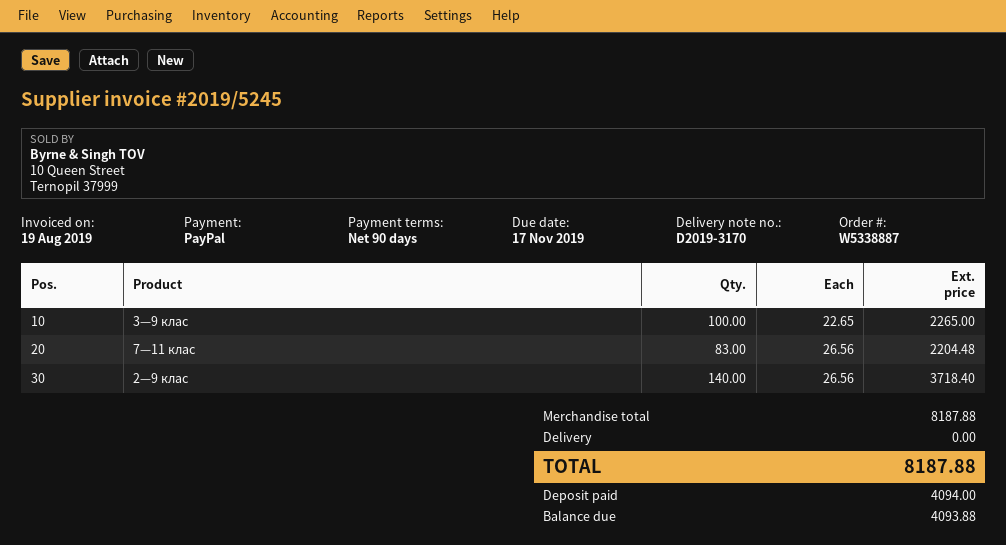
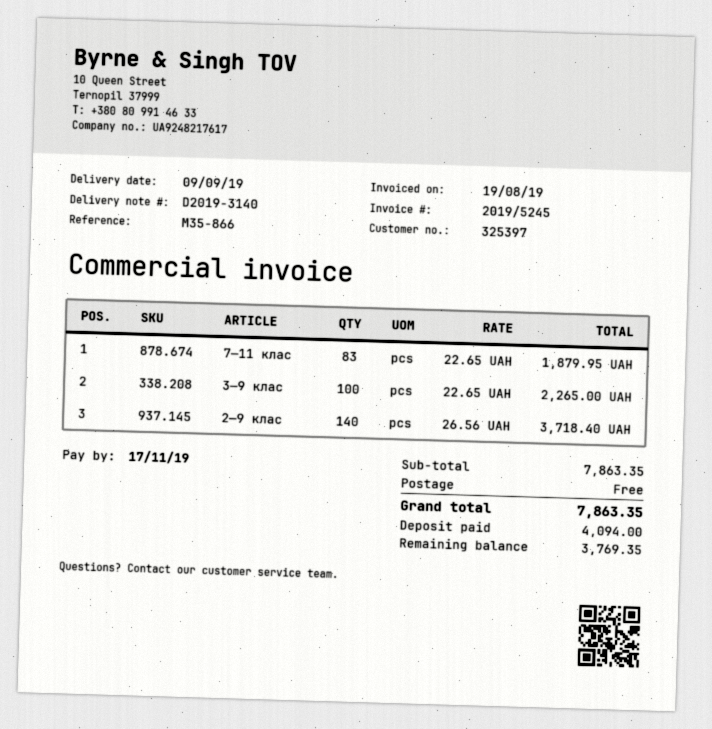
delivery note number: D2019-3170 -> D2019-3140
7—11 клас: 83 x 26.56 = 2204.48 -> 83 x 22.65 = 1879.95
subtotal: 8187.88 -> 7863.35
total: 8187.88 -> 7863.35
balance: 4093.88 -> 3769.35

